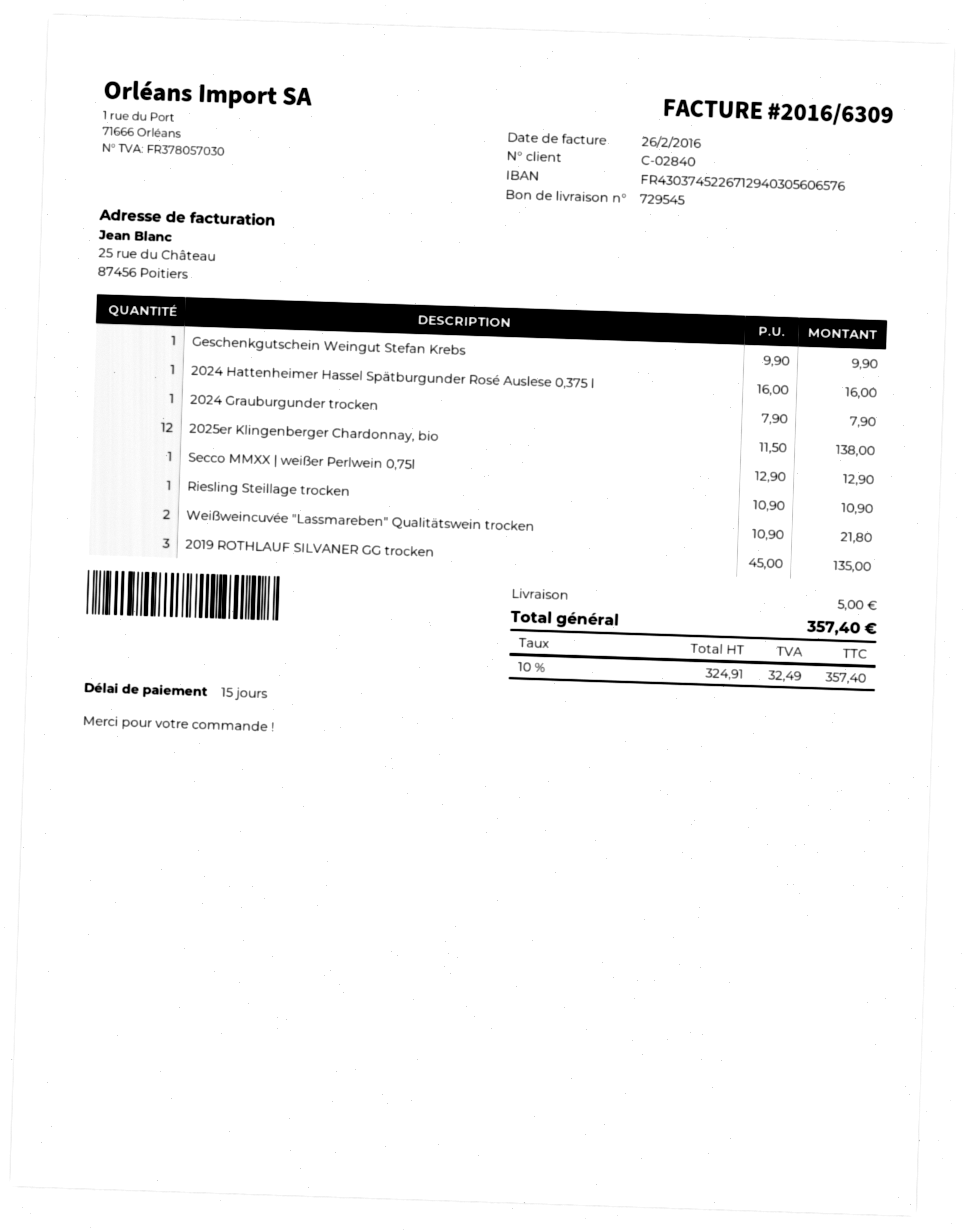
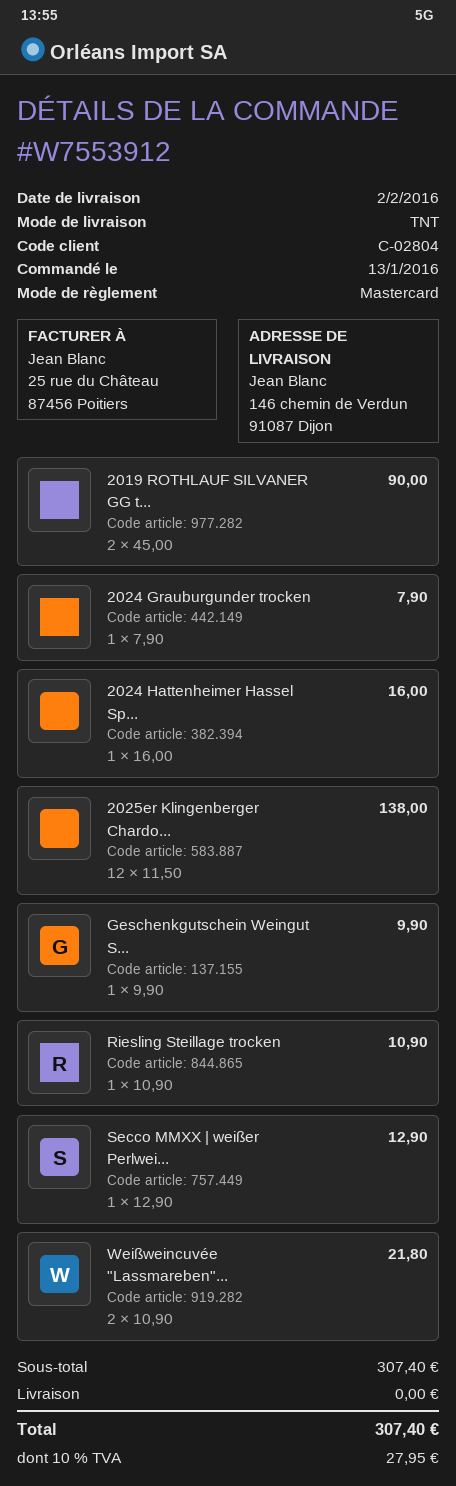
customer number: C-02840 -> C-02804
2019 ROTHLAUF SILVANER GG trocken: 3 x 45.00 = 135.00 -> 2 x 45.00 = 90.00
shipping: 5.00 -> 0.00
tax: 10% = 32.49 -> 10% = 27.95
total: 357.40 -> 307.40

